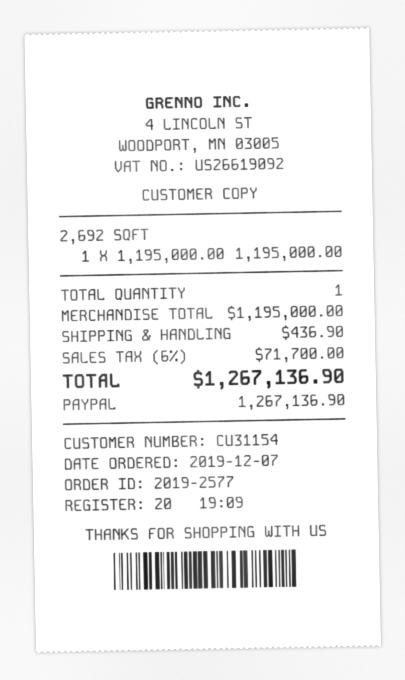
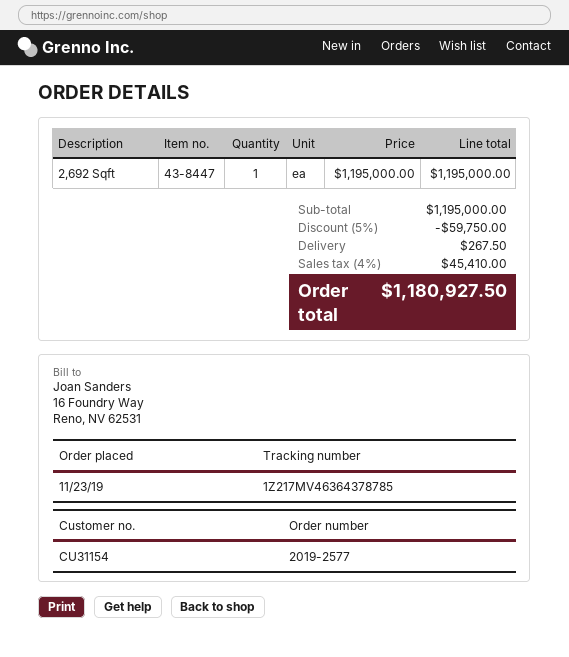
order date: 2019-12-07 -> 2019-11-23
discount: none -> 5% = 59750.00
shipping: 436.90 -> 267.50
tax: 6% = 71700.00 -> 4% = 45410.00
total: 1267136.90 -> 1180927.50

